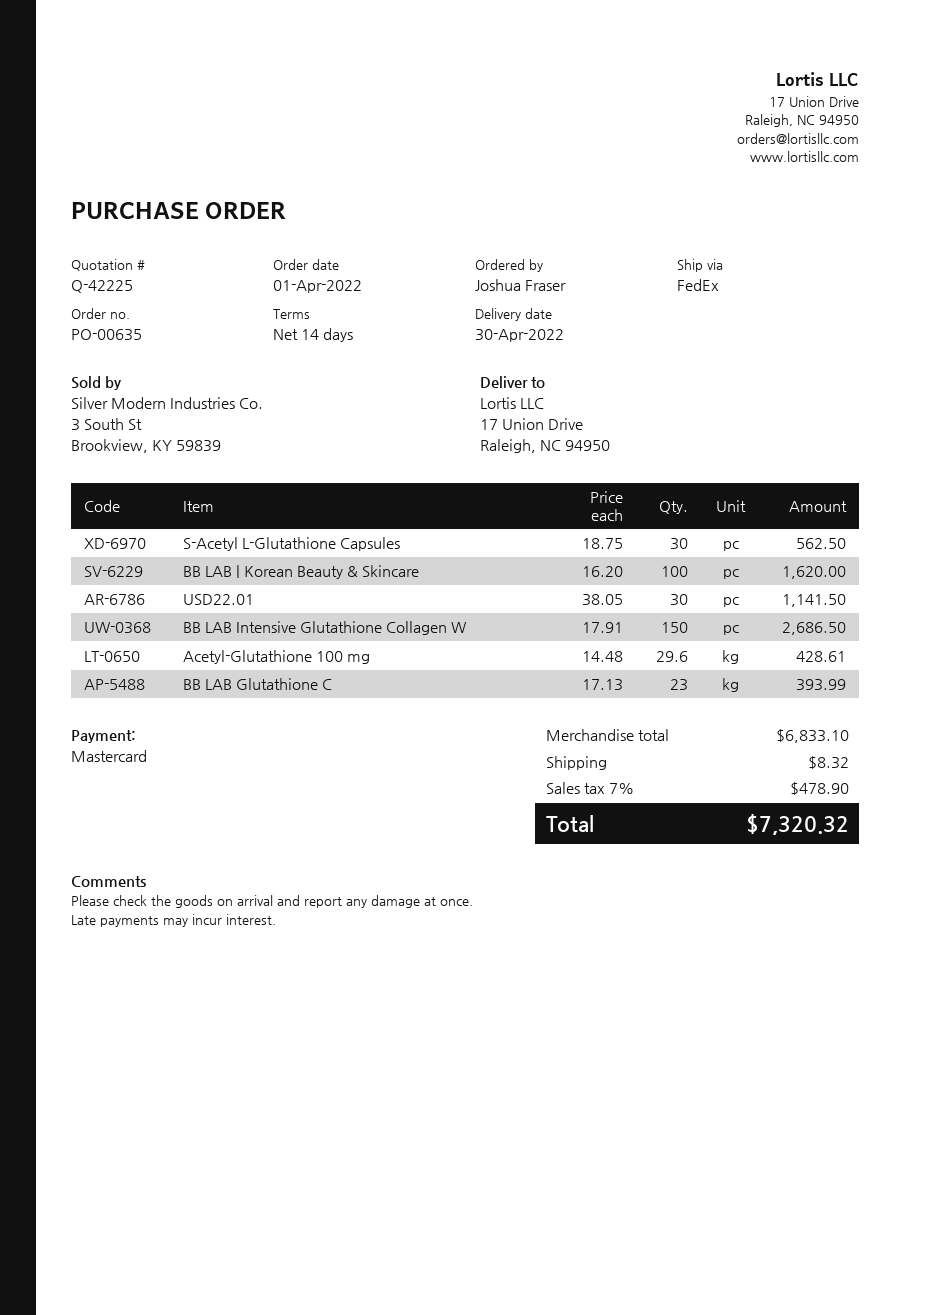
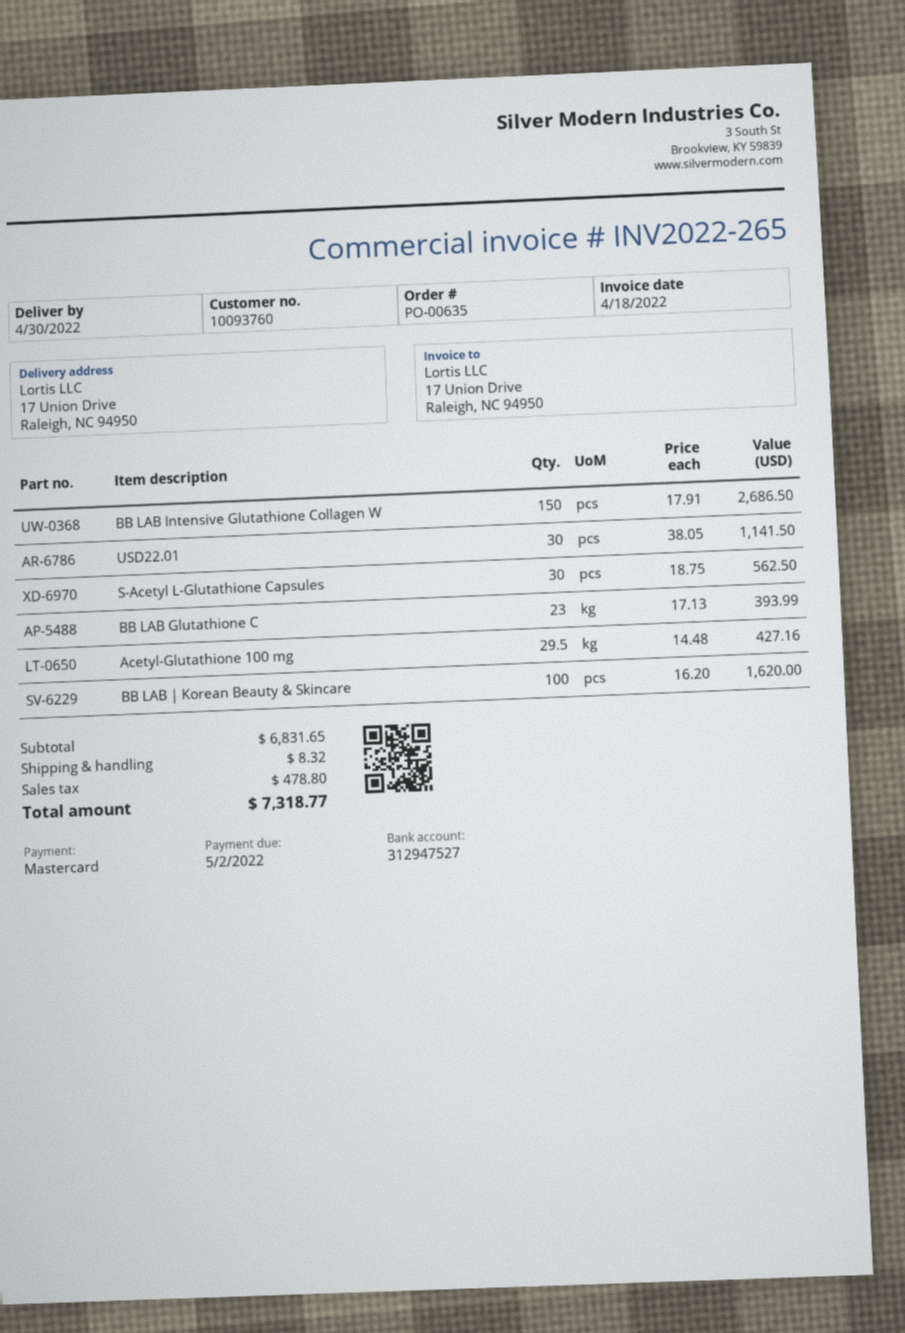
Acetyl-Glutathione 100 mg: 29.6 x 14.48 = 428.61 -> 29.5 x 14.48 = 427.16
subtotal: 6833.10 -> 6831.65
tax: 478.90 -> 478.80
total: 7320.32 -> 7318.77

